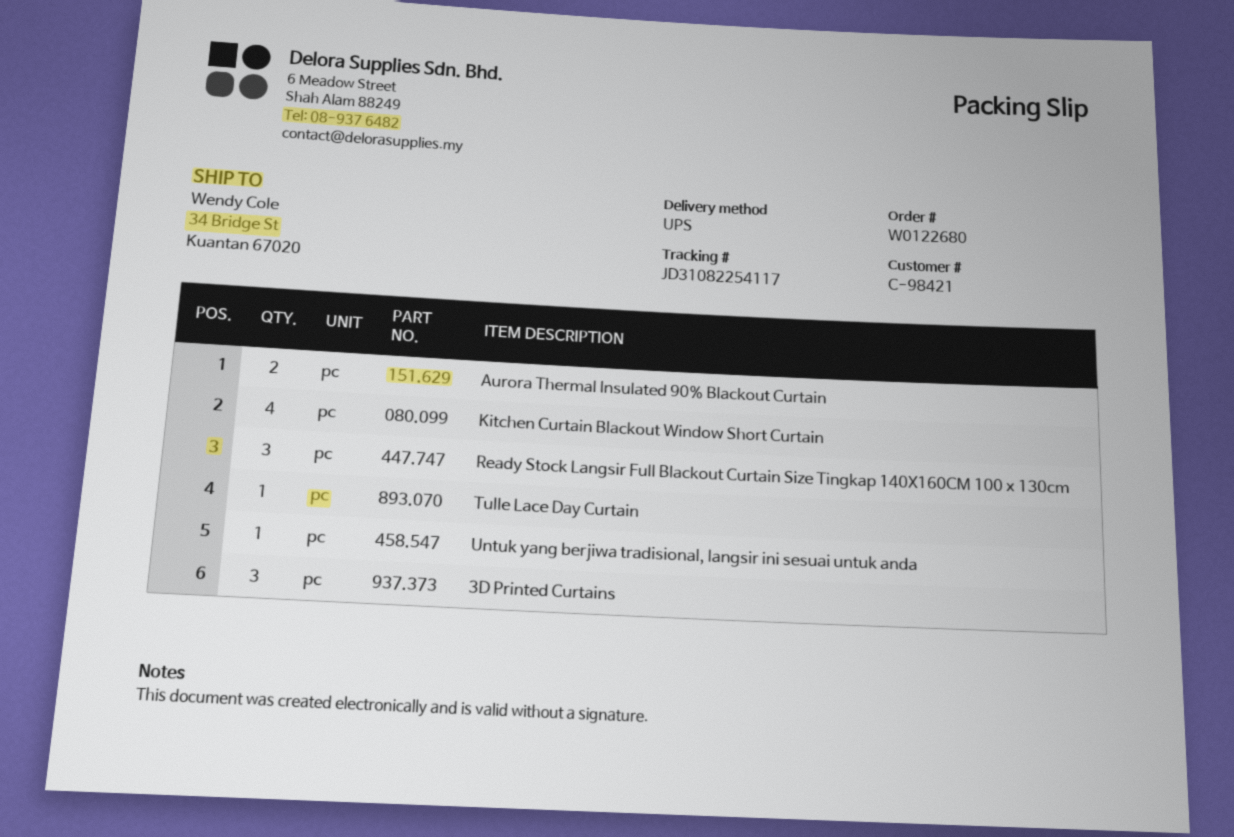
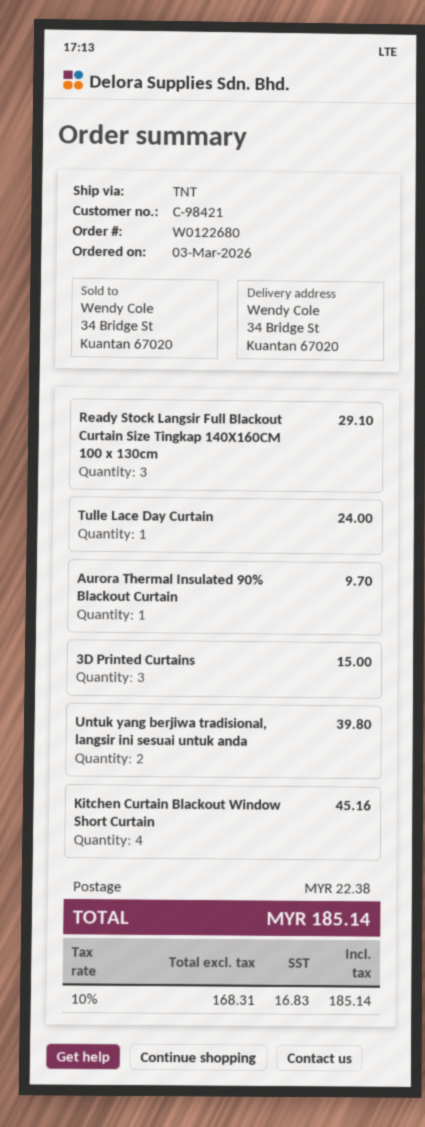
shipping method: UPS -> TNT
Aurora Thermal Insulated 90% Blackout Curtain: 2 -> 1
Untuk yang berjiwa tradisional, langsir ini sesuai untuk anda: 1 -> 2

